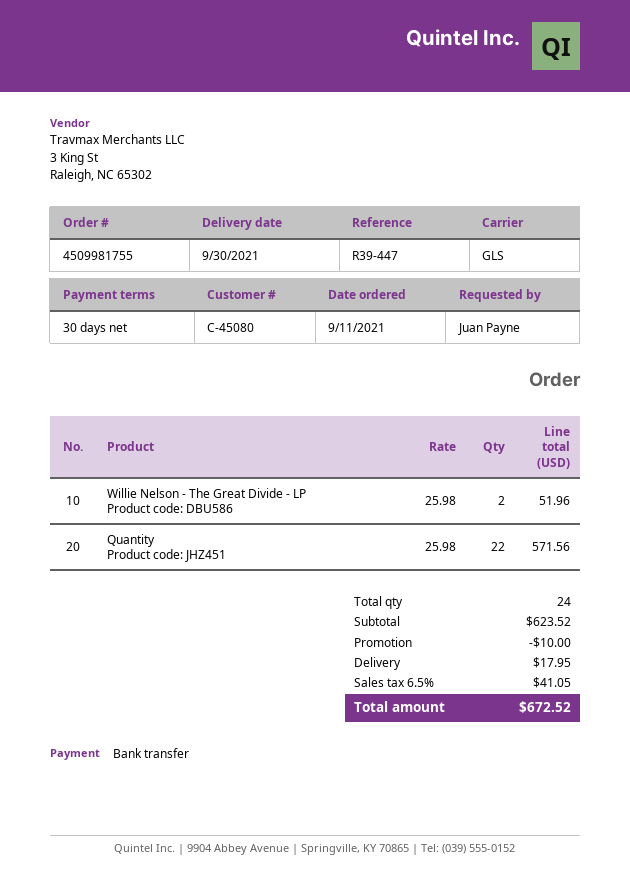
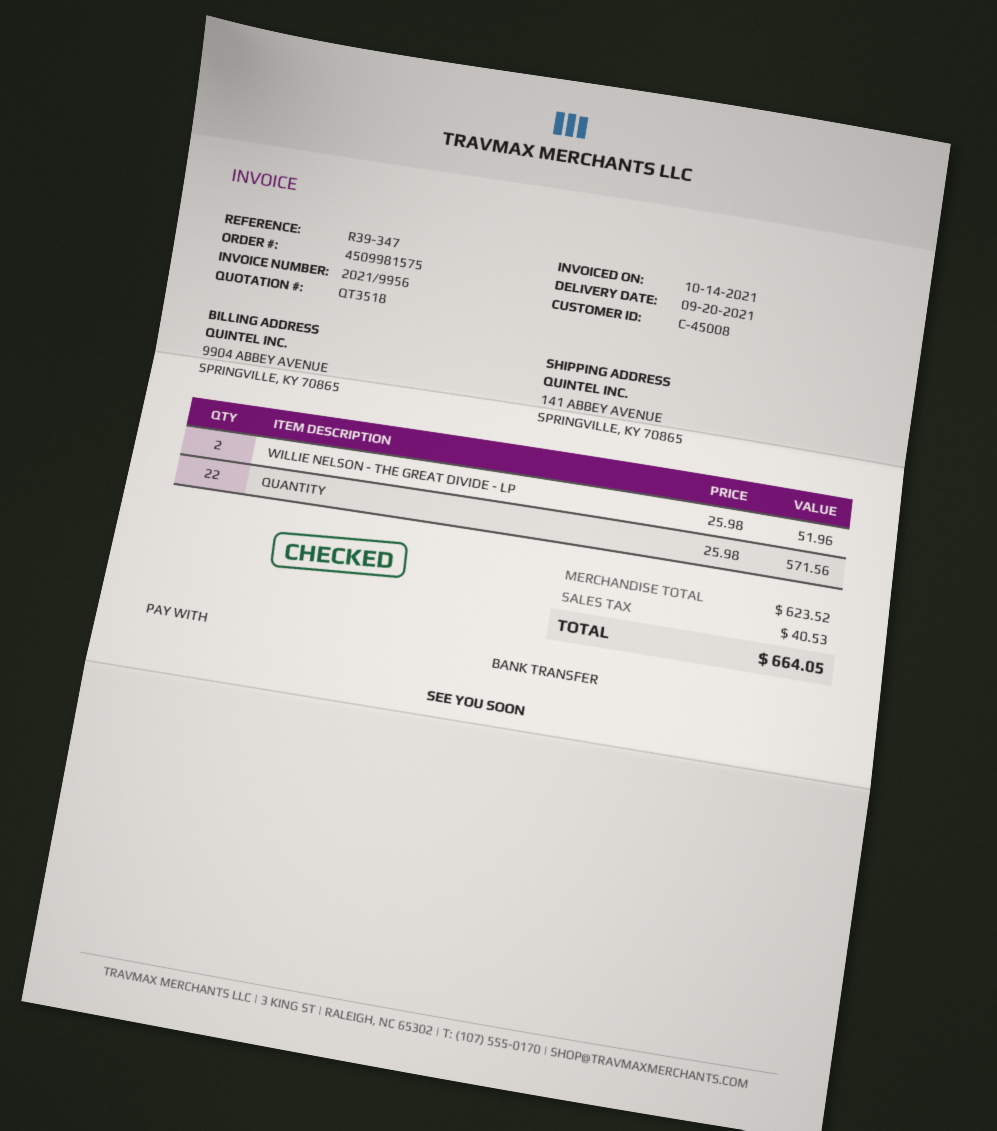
order number: 4509981755 -> 4509981575
delivery date: 2021-09-30 -> 2021-09-20
customer number: C-45080 -> C-45008
reference: R39-447 -> R39-347
discount: 10.00 -> none
shipping: 17.95 -> none
tax: 41.05 -> 40.53
total: 672.52 -> 664.05

